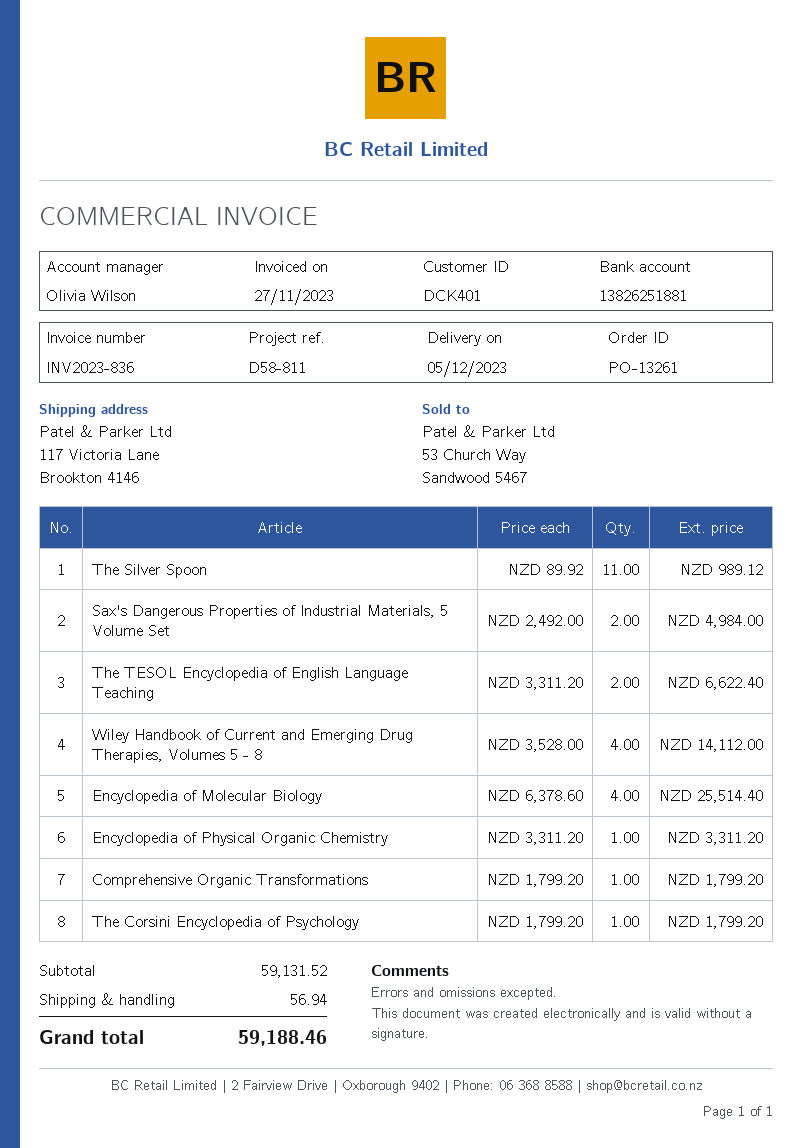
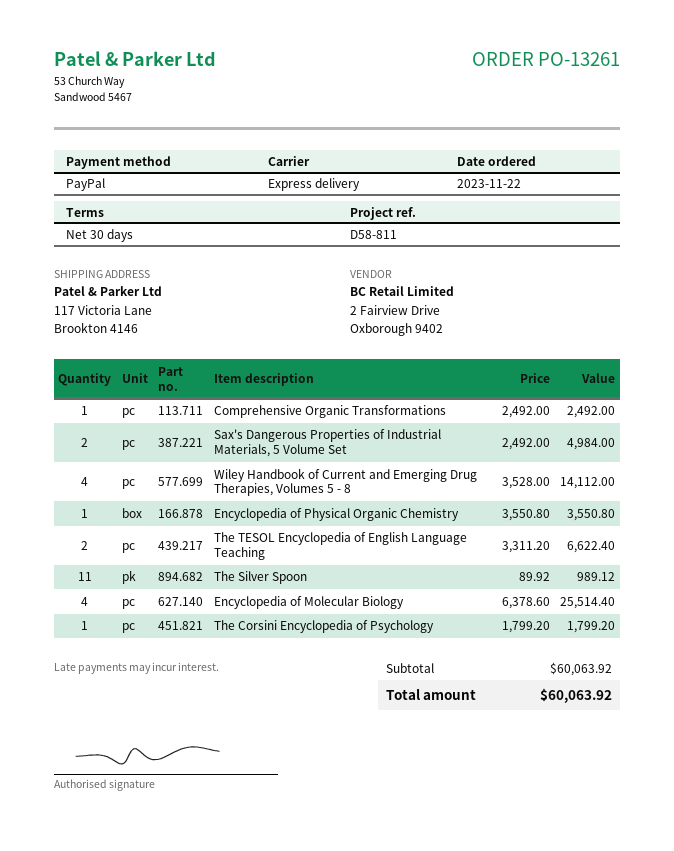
Encyclopedia of Physical Organic Chemistry: 1 x 3311.20 = 3311.20 -> 1 x 3550.80 = 3550.80
Comprehensive Organic Transformations: 1 x 1799.20 = 1799.20 -> 1 x 2492.00 = 2492.00
subtotal: 59131.52 -> 60063.92
shipping: 56.94 -> none
total: 59188.46 -> 60063.92

